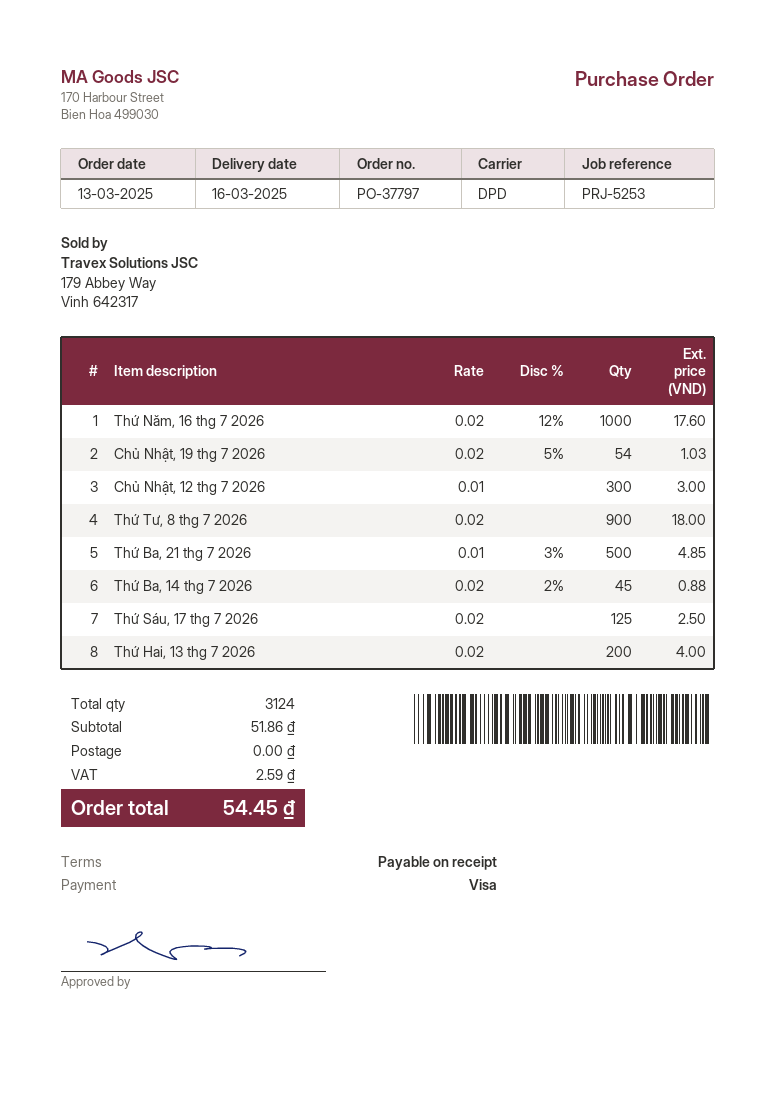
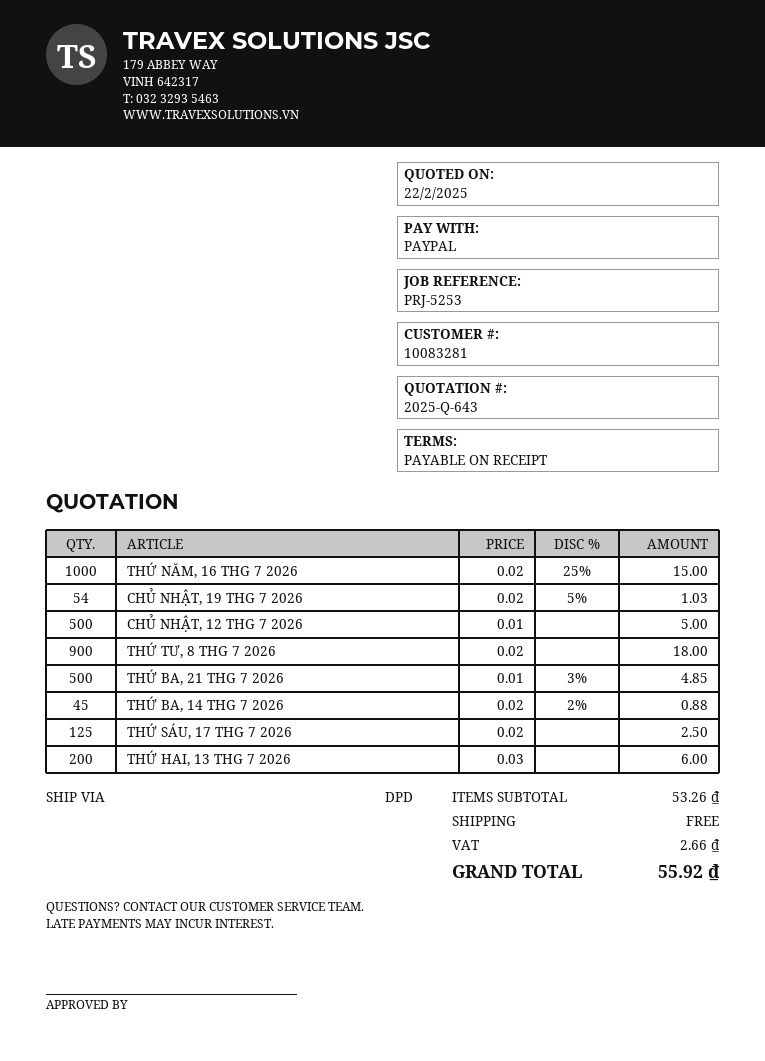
payment method: Visa -> PayPal
Thứ Năm, 16 thg 7 2026: 1000 x 0.02 - 12% = 17.60 -> 1000 x 0.02 - 25% = 15.00
Chủ Nhật, 12 thg 7 2026: 300 x 0.01 = 3.00 -> 500 x 0.01 = 5.00
Thứ Hai, 13 thg 7 2026: 200 x 0.02 = 4.00 -> 200 x 0.03 = 6.00
subtotal: 51.86 -> 53.26
tax: 2.59 -> 2.66
total: 54.45 -> 55.92

